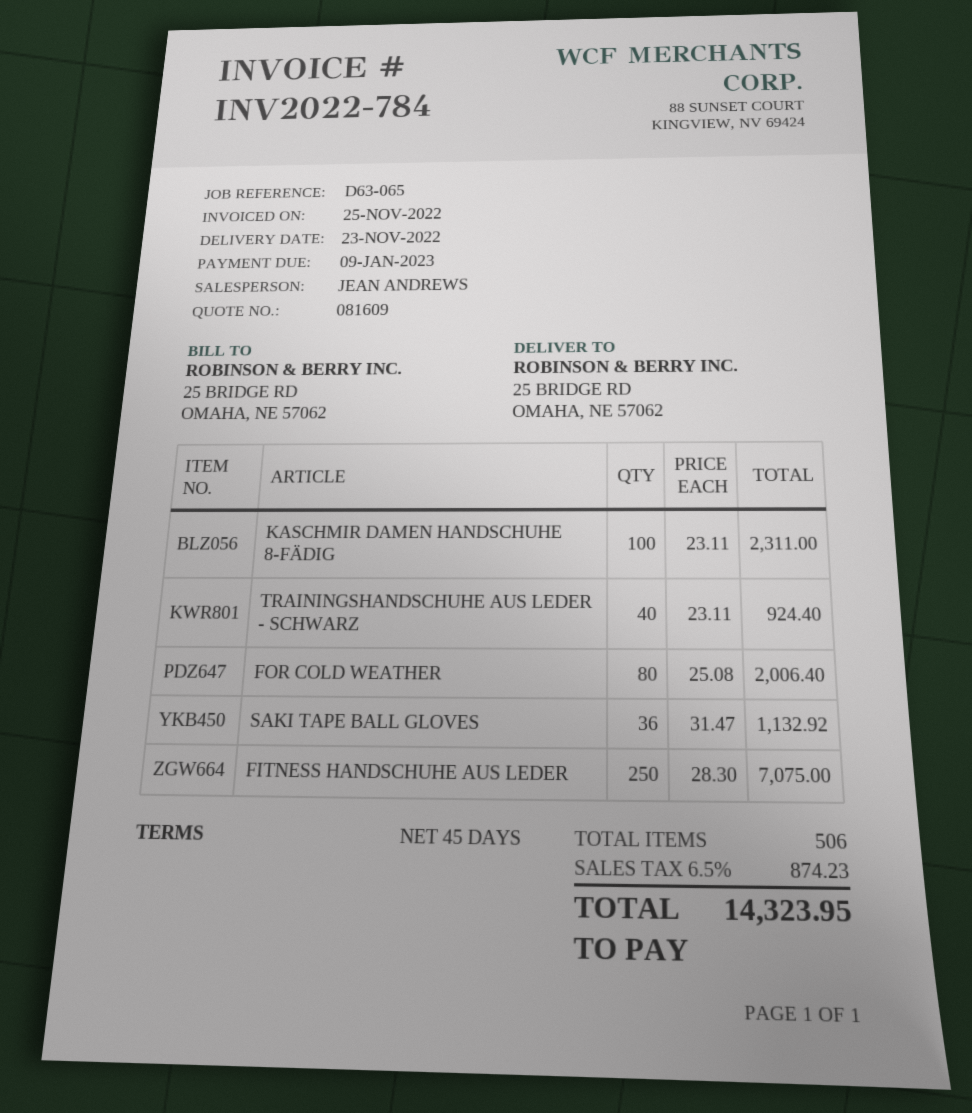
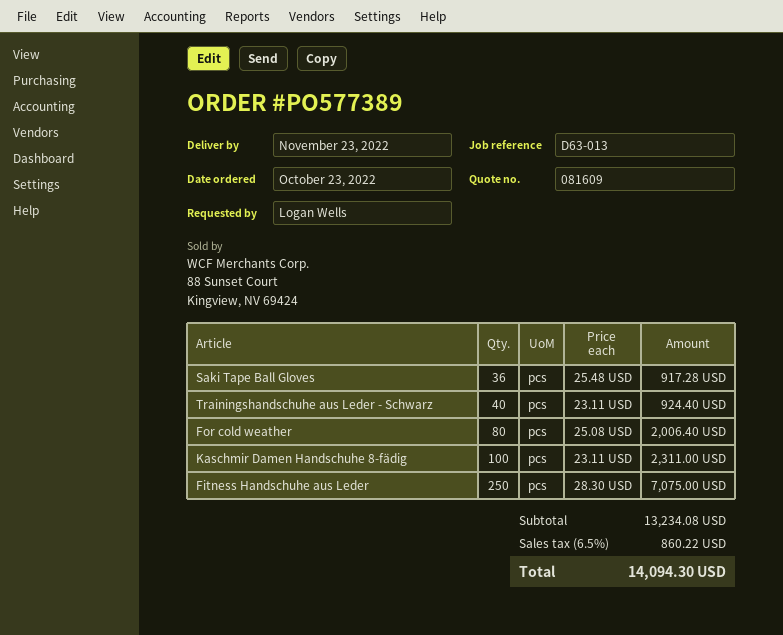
reference: D63-065 -> D63-013
SAKI TAPE BALL GLOVES: 36 x 31.47 = 1132.92 -> 36 x 25.48 = 917.28
tax: 6.5% = 874.23 -> 6.5% = 860.22
total: 14323.95 -> 14094.30

